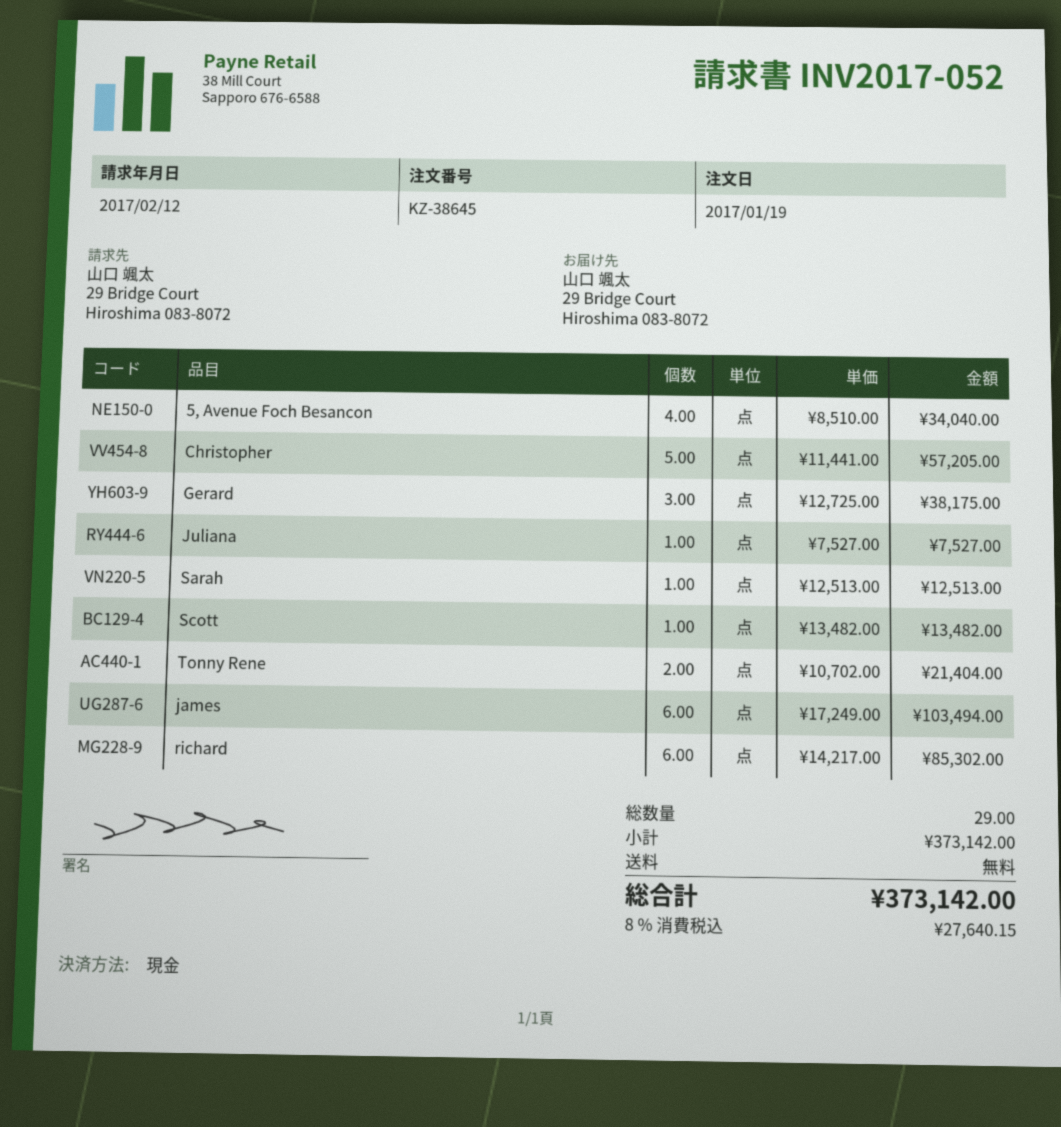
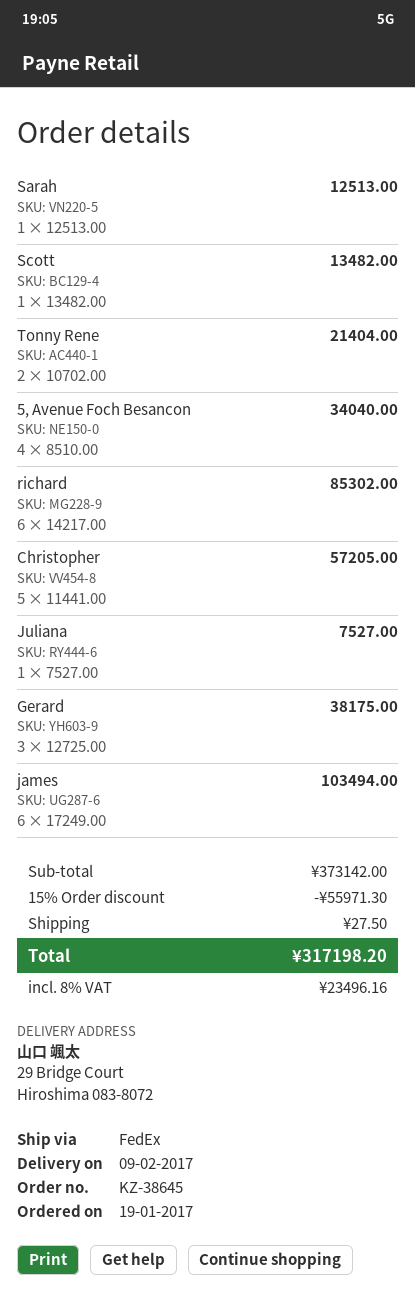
discount: none -> 15% = 55971.30
shipping: 0.00 -> 27.50
tax: 8% = 27640.15 -> 8% = 23496.16
total: 373142.00 -> 317198.20

